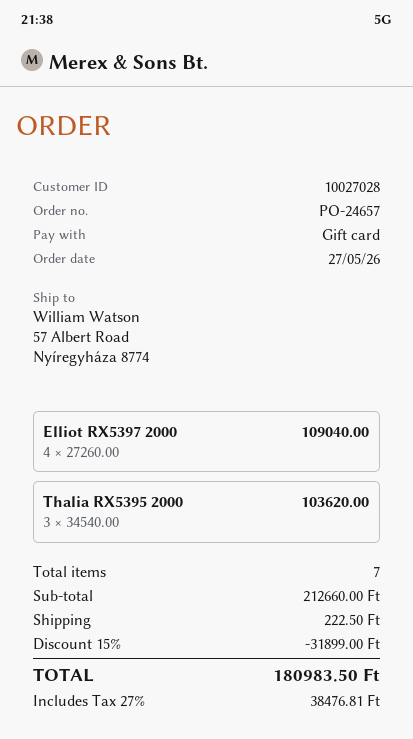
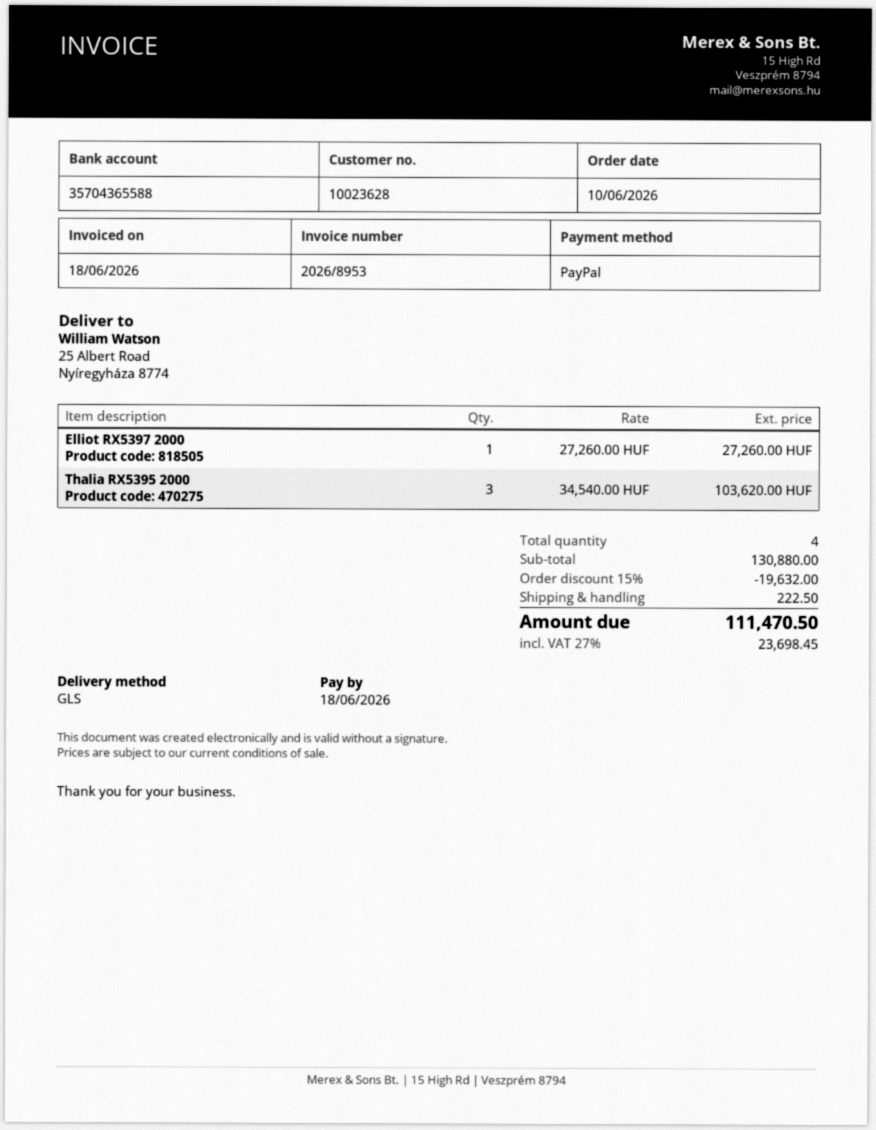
order date: 2026-05-27 -> 2026-06-10
customer number: 10027028 -> 10023628
payment method: gift card -> PayPal
ship to: 57 Albert Road, Nyíregyháza 8774 -> 25 Albert Road, Nyíregyháza 8774
Elliot RX5397 2000: 4 x 27260.00 = 109040.00 -> 1 x 27260.00 = 27260.00
total quantity: 7 -> 4
subtotal: 212660.00 -> 130880.00
discount: 15% = 31899.00 -> 15% = 19632.00
tax: 27% = 38476.81 -> 27% = 23698.45
total: 180983.50 -> 111470.50

